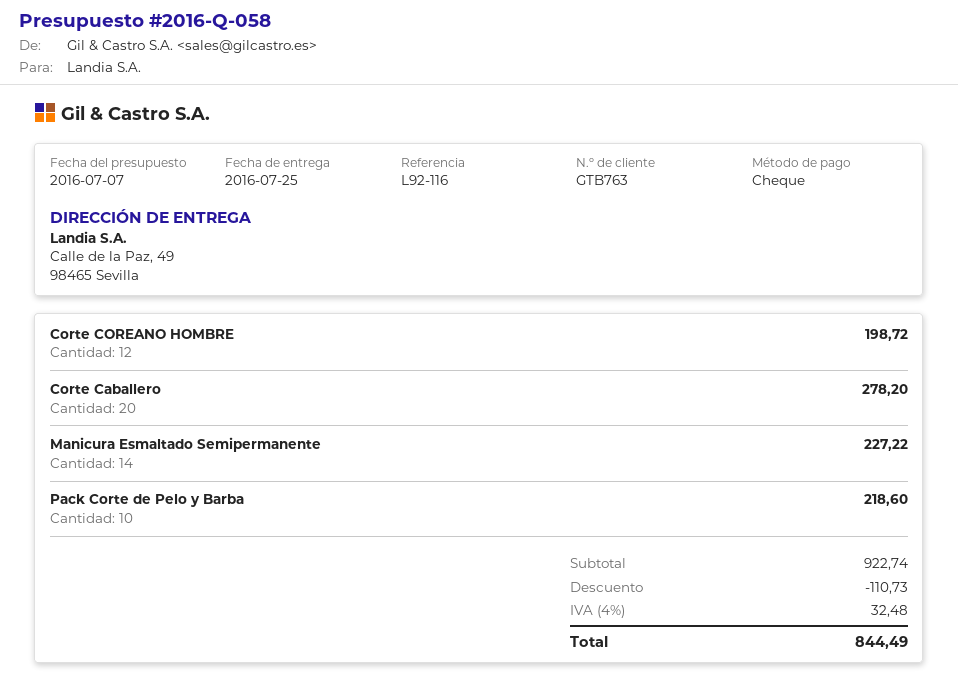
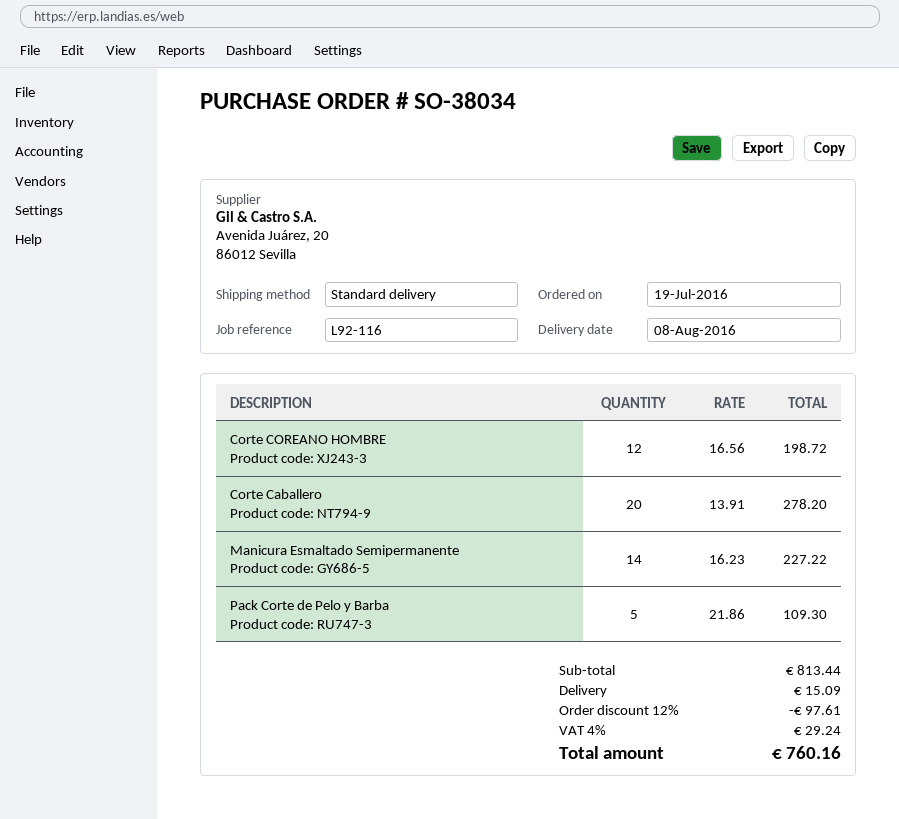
delivery date: 2016-07-25 -> 2016-08-08
Pack Corte de Pelo y Barba: 10 for 218.60 -> 5 for 109.30
subtotal: 922.74 -> 813.44
discount: 110.73 -> 97.61
shipping: none -> 15.09
tax: 4% = 32.48 -> 4% = 29.24
total: 844.49 -> 760.16

